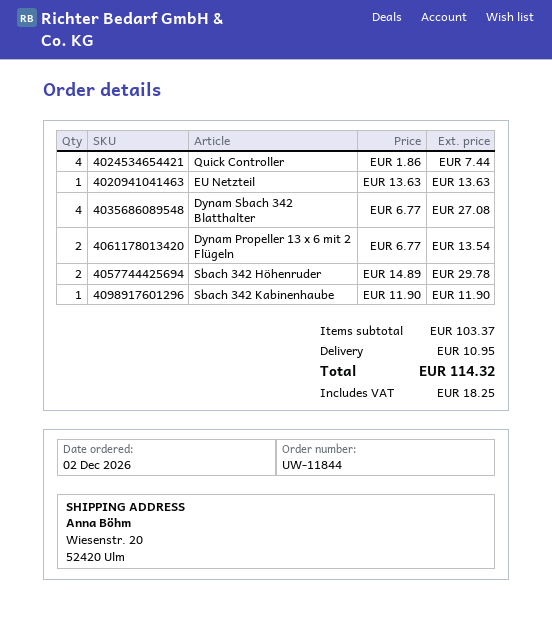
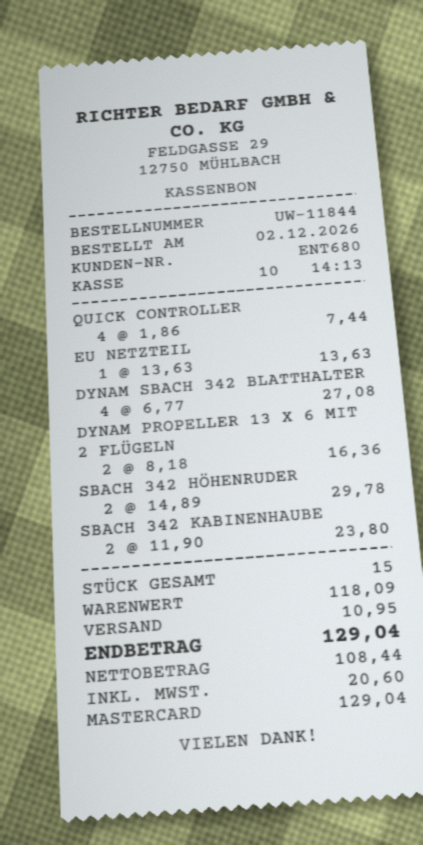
Dynam Propeller 13 x 6 mit 2 Flügeln: 2 x 6.77 = 13.54 -> 2 x 8.18 = 16.36
Sbach 342 Kabinenhaube: 1 x 11.90 = 11.90 -> 2 x 11.90 = 23.80
subtotal: 103.37 -> 118.09
tax: 18.25 -> 20.60
total: 114.32 -> 129.04

